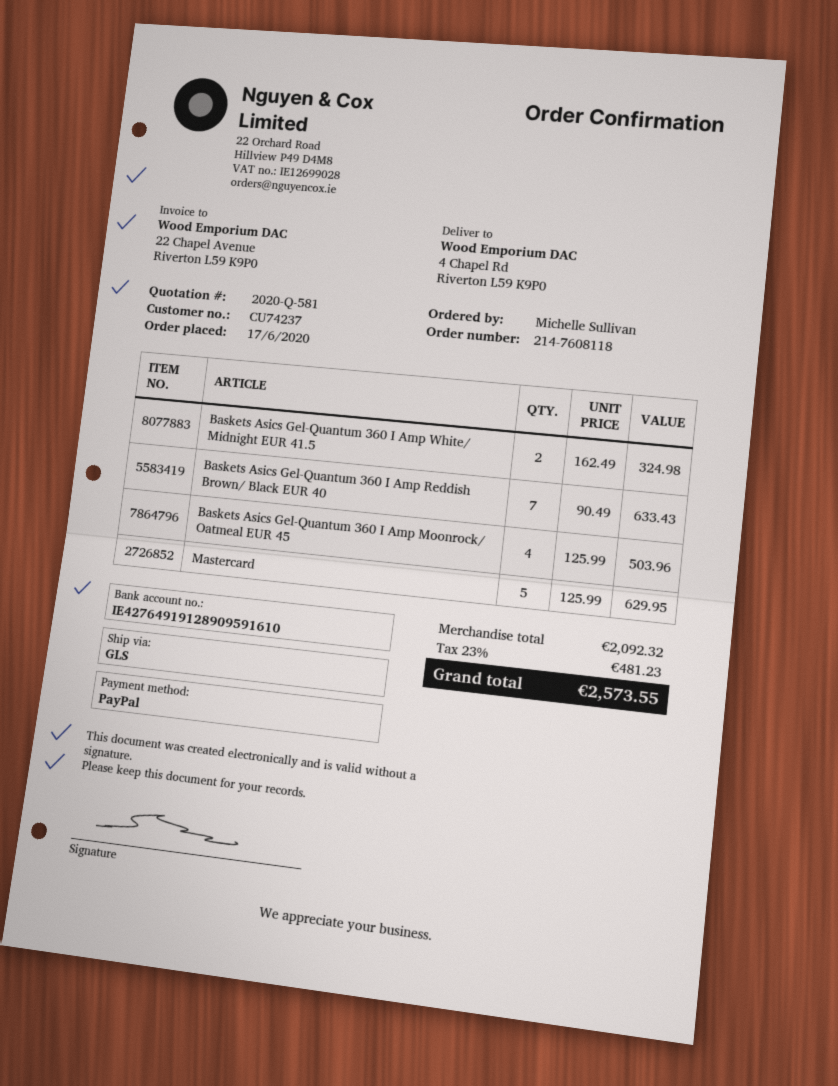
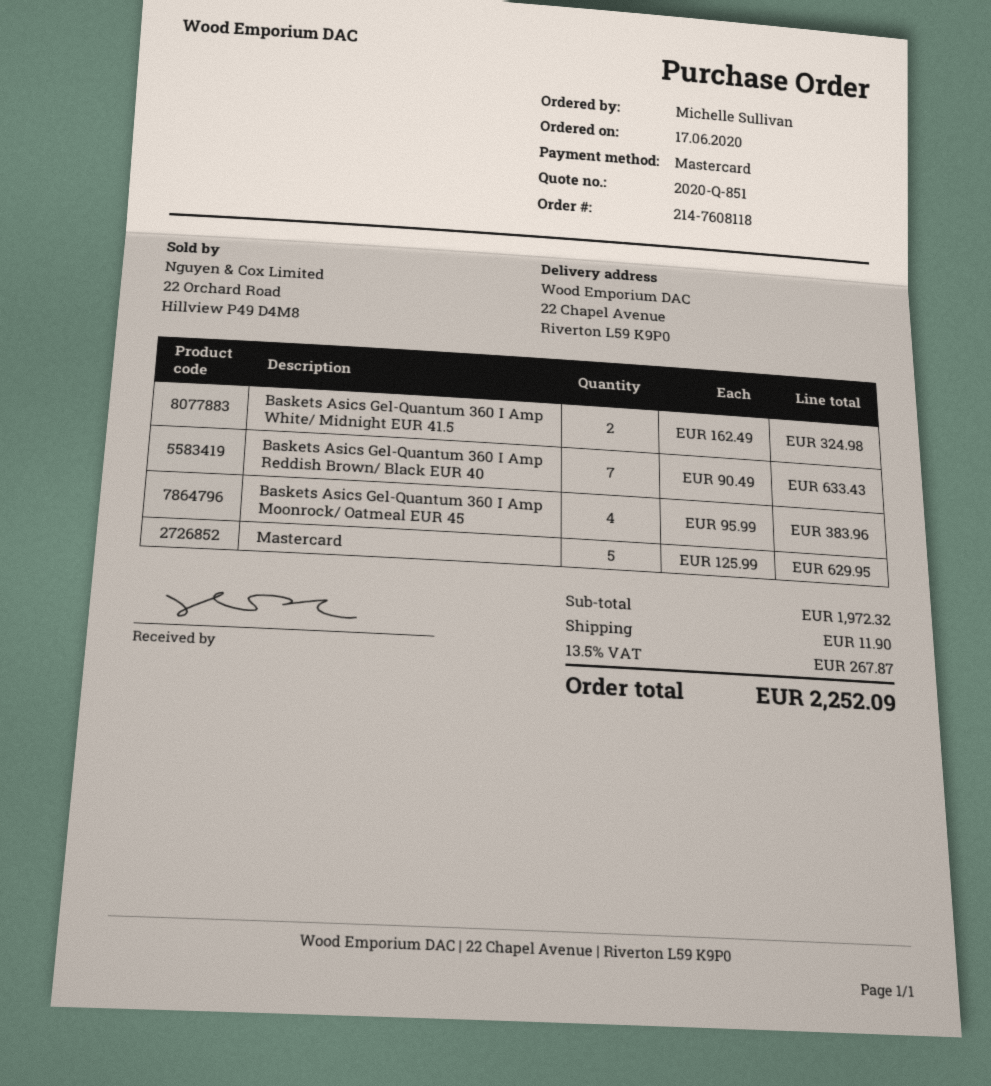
quote number: 2020-Q-581 -> 2020-Q-851
payment method: PayPal -> Mastercard
ship to: 4 Chapel Rd, Riverton L59 K9P0 -> 22 Chapel Avenue, Riverton L59 K9P0
Baskets Asics Gel-Quantum 360 I Amp Moonrock/ Oatmeal EUR 45: 4 x 125.99 = 503.96 -> 4 x 95.99 = 383.96
subtotal: 2092.32 -> 1972.32
shipping: none -> 11.90
tax: 23% = 481.23 -> 13.5% = 267.87
total: 2573.55 -> 2252.09

